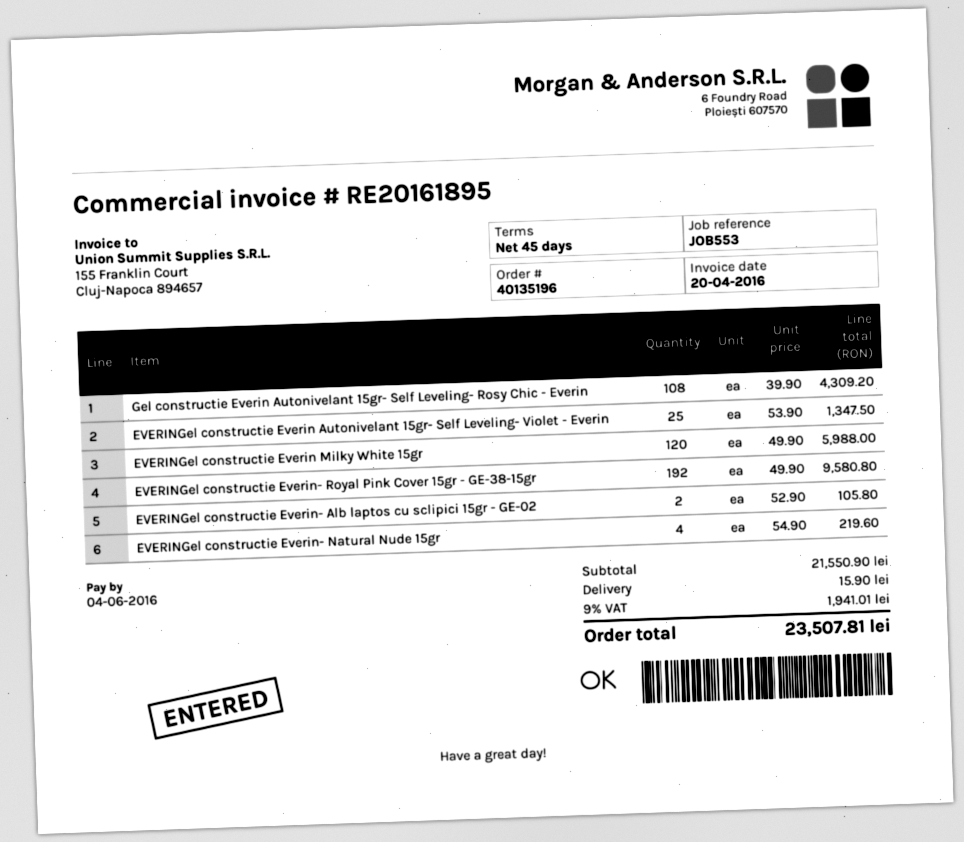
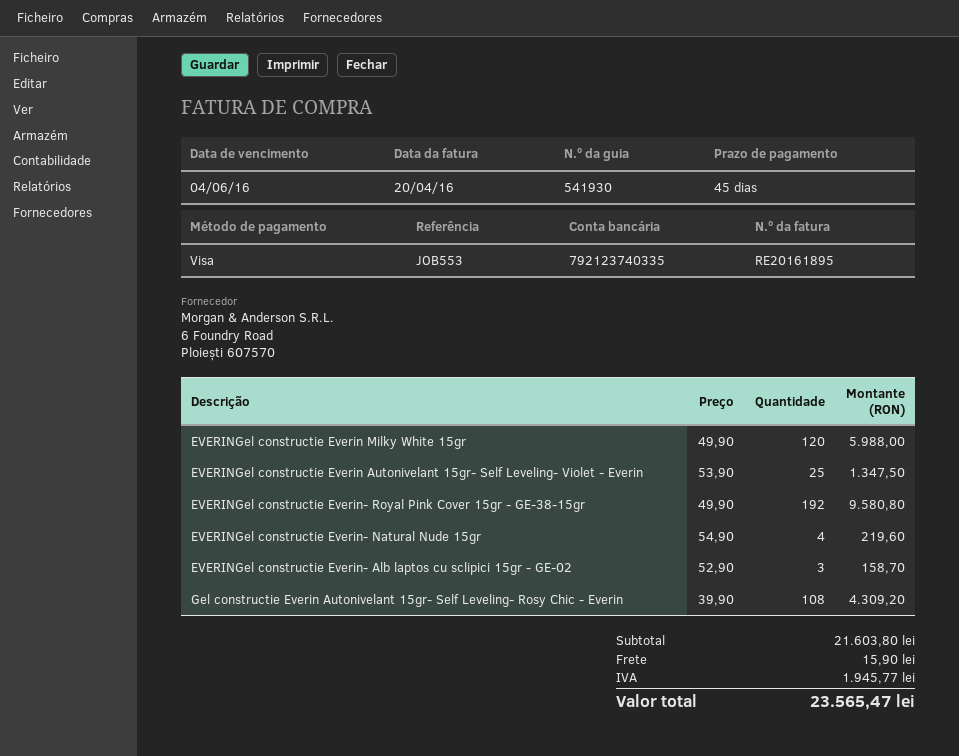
EVERINGel constructie Everin- Alb laptos cu sclipici 15gr - GE-02: 2 x 52.90 = 105.80 -> 3 x 52.90 = 158.70
subtotal: 21550.90 -> 21603.80
tax: 1941.01 -> 1945.77
total: 23507.81 -> 23565.47

